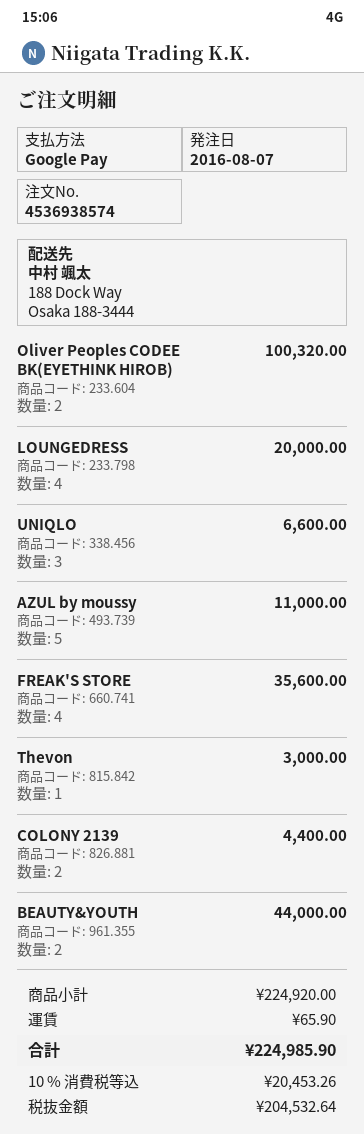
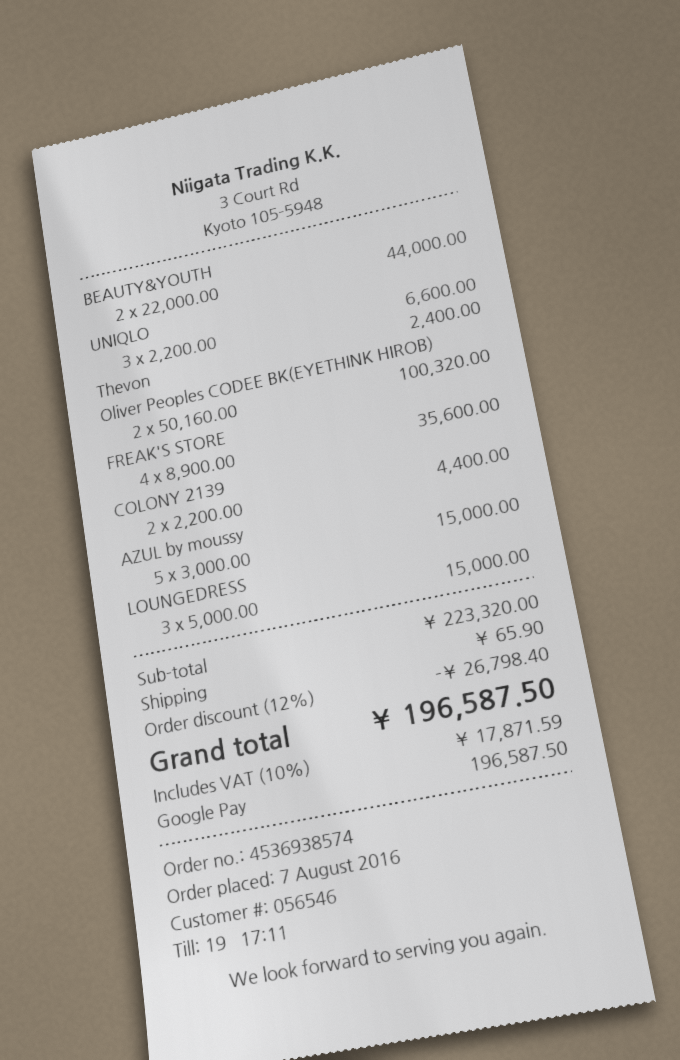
LOUNGEDRESS: 4 for 20000.00 -> 3 for 15000.00
AZUL by moussy: 5 for 11000.00 -> 5 for 15000.00
Thevon: 1 for 3000.00 -> 1 for 2400.00
subtotal: 224920.00 -> 223320.00
discount: none -> 12% = 26798.40
tax: 10% = 20453.26 -> 10% = 17871.59
total: 224985.90 -> 196587.50

